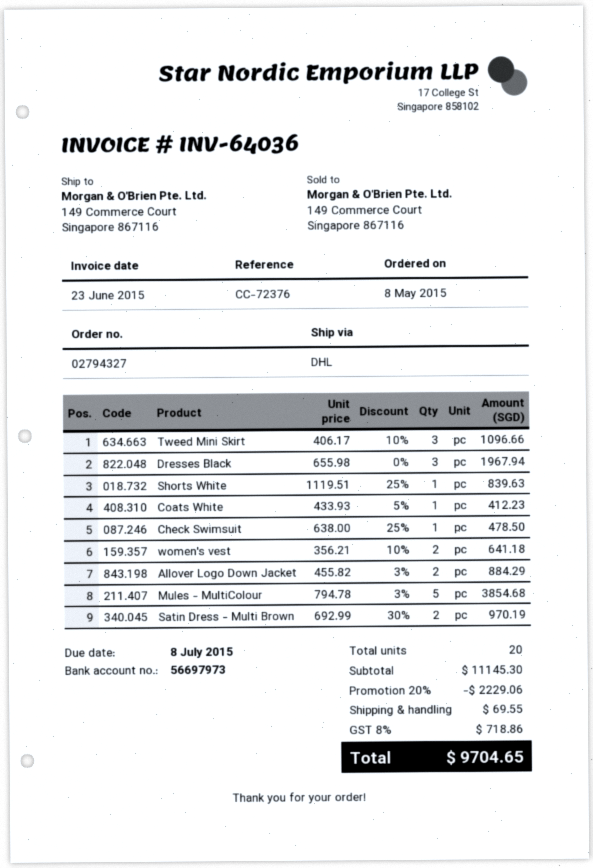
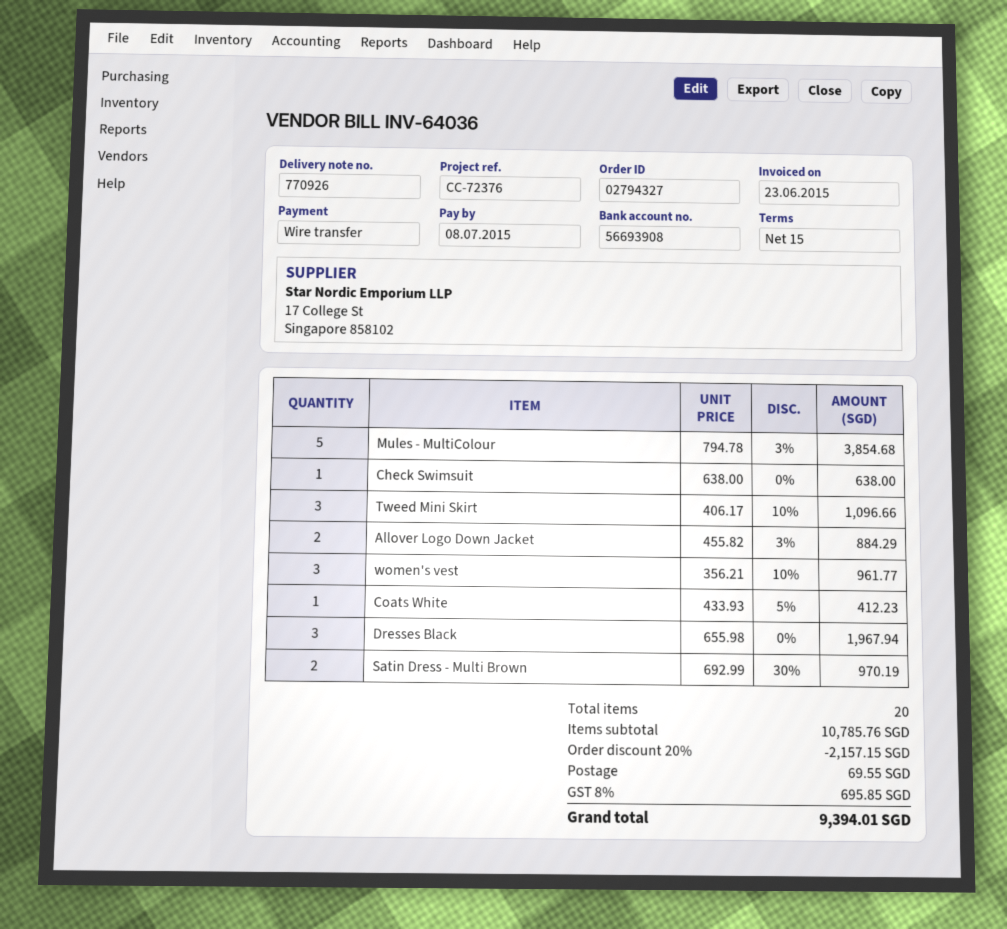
bank account: 56697973 -> 56693908
Shorts White: 1 x 1119.51 - 25% = 839.63 -> none
Check Swimsuit: 1 x 638.00 - 25% = 478.50 -> 1 x 638.00 = 638.00
women's vest: 2 x 356.21 - 10% = 641.18 -> 3 x 356.21 - 10% = 961.77
subtotal: 11145.30 -> 10785.76
discount: 20% = 2229.06 -> 20% = 2157.15
tax: 8% = 718.86 -> 8% = 695.85
total: 9704.65 -> 9394.01

